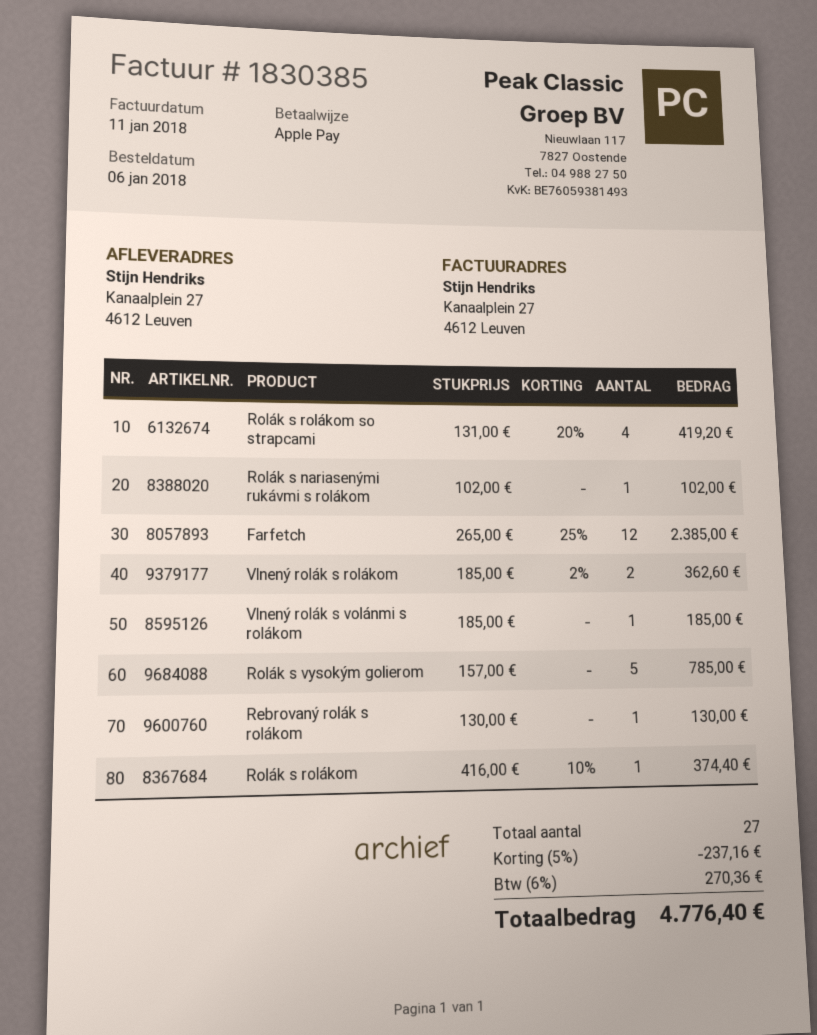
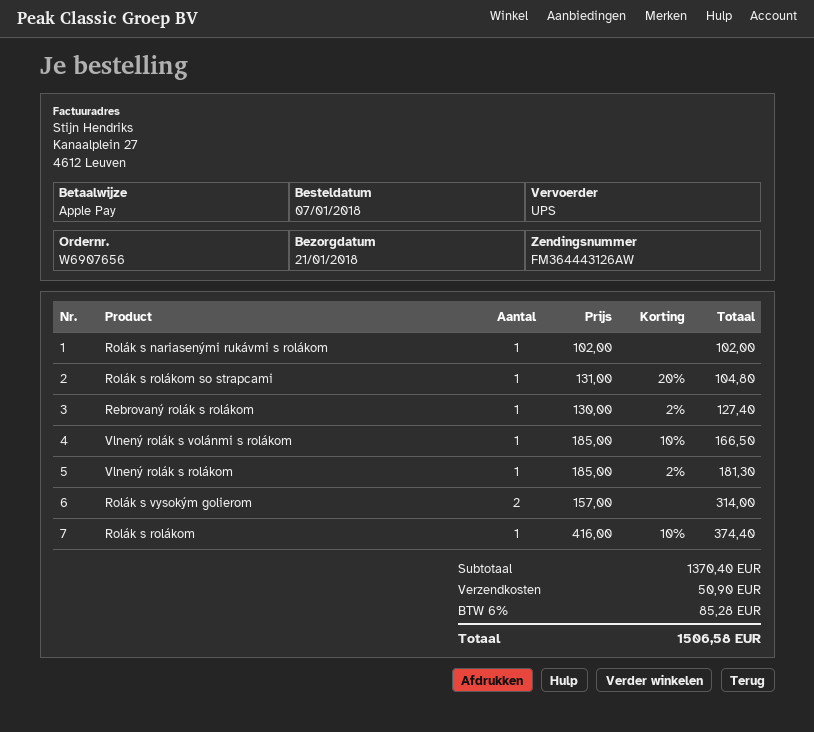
order date: 2018-01-06 -> 2018-01-07
Rolák s rolákom so strapcami: 4 x 131.00 - 20% = 419.20 -> 1 x 131.00 - 20% = 104.80
Farfetch: 12 x 265.00 - 25% = 2385.00 -> none
Vlnený rolák s rolákom: 2 x 185.00 - 2% = 362.60 -> 1 x 185.00 - 2% = 181.30
Vlnený rolák s volánmi s rolákom: 1 x 185.00 = 185.00 -> 1 x 185.00 - 10% = 166.50
Rolák s vysokým golierom: 5 x 157.00 = 785.00 -> 2 x 157.00 = 314.00
Rebrovaný rolák s rolákom: 1 x 130.00 = 130.00 -> 1 x 130.00 - 2% = 127.40
discount: 5% = 237.16 -> none
shipping: none -> 50.90
tax: 6% = 270.36 -> 6% = 85.28
total: 4776.40 -> 1506.58

